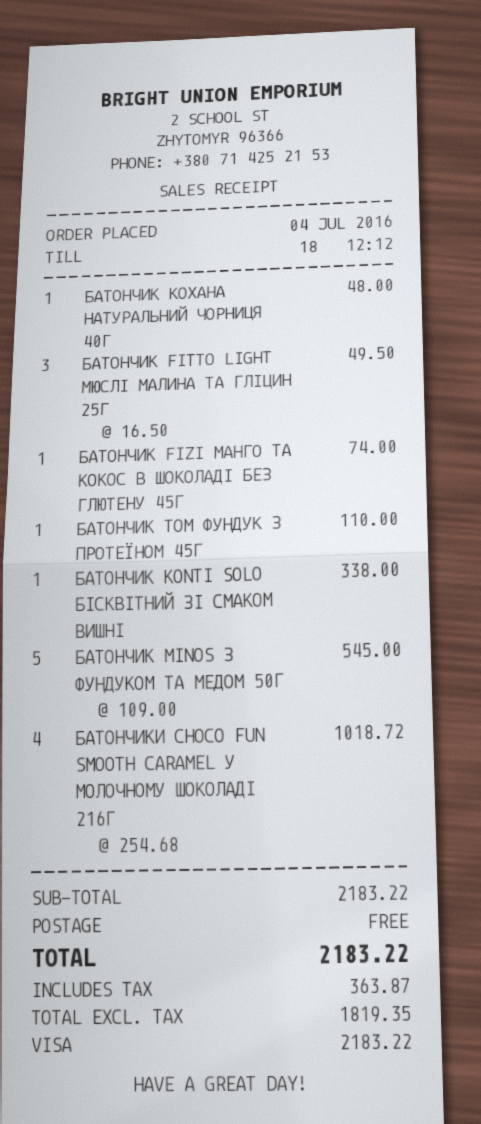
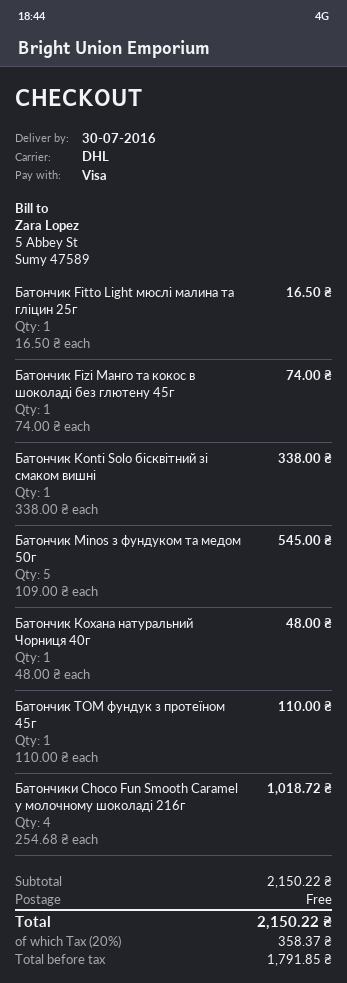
БАТОНЧИК FITTO LIGHT МЮСЛІ МАЛИНА ТА ГЛІЦИН 25Г: 3 x 16.50 = 49.50 -> 1 x 16.50 = 16.50
subtotal: 2183.22 -> 2150.22
net: 1819.35 -> 1791.85
tax: 363.87 -> 358.37
total: 2183.22 -> 2150.22

